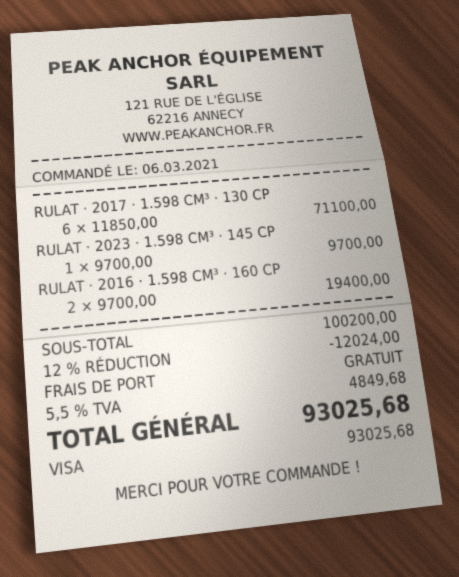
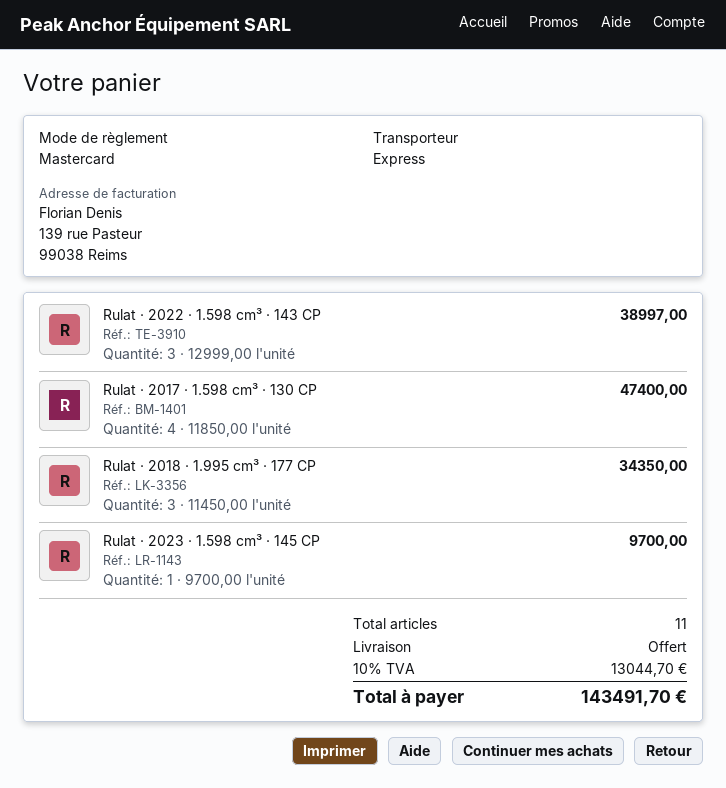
payment method: Visa -> Mastercard
RULAT · 2017 · 1.598 CM³ · 130 CP: 6 x 11850.00 = 71100.00 -> 4 x 11850.00 = 47400.00
RULAT · 2016 · 1.598 CM³ · 160 CP: 2 x 9700.00 = 19400.00 -> none
Rulat · 2022 · 1.598 cm³ · 143 CP: none -> 3 x 12999.00 = 38997.00
Rulat · 2018 · 1.995 cm³ · 177 CP: none -> 3 x 11450.00 = 34350.00
discount: 12% = 12024.00 -> none
tax: 5.5% = 4849.68 -> 10% = 13044.70
total: 93025.68 -> 143491.70

